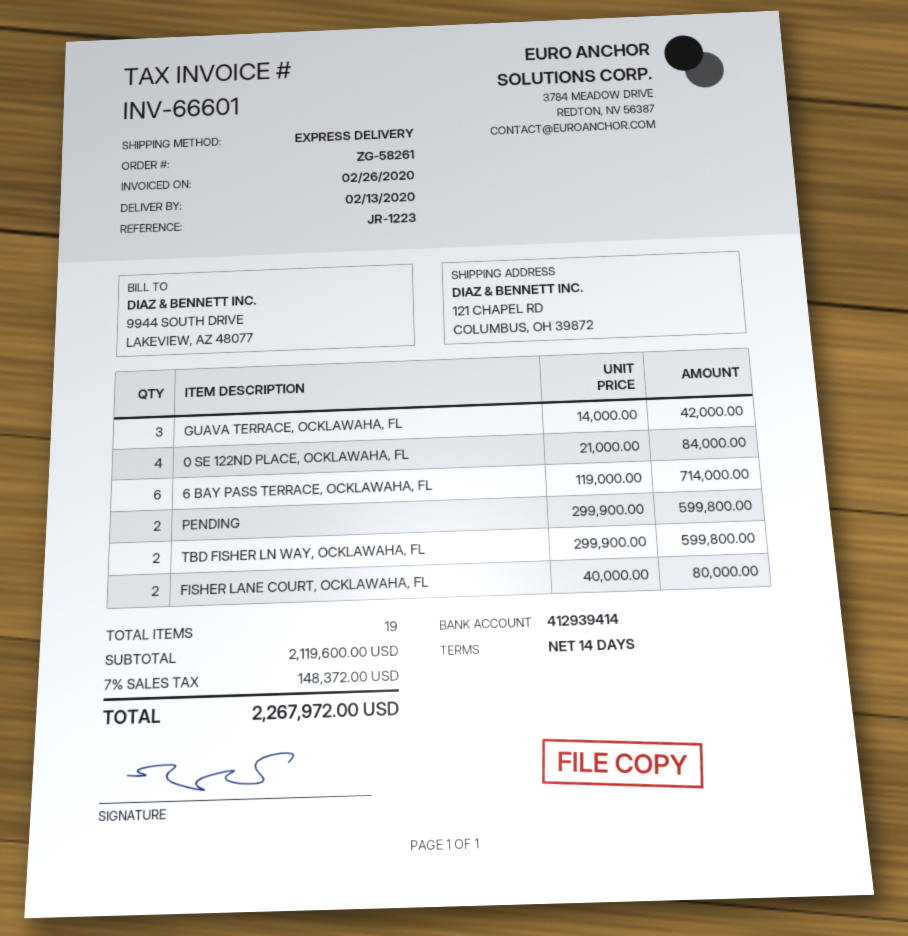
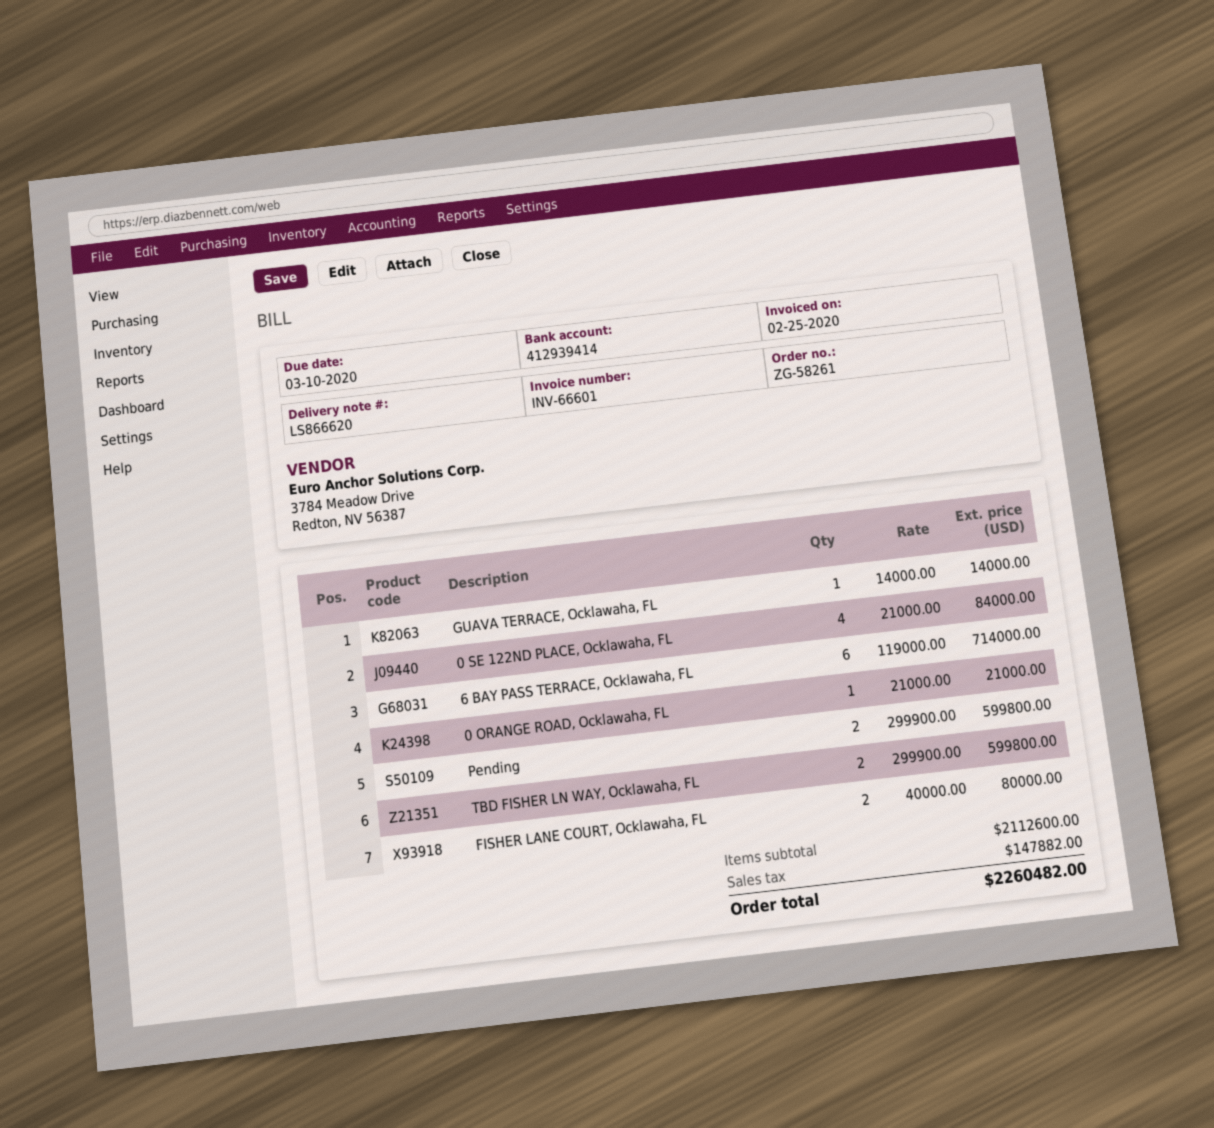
invoice date: 2020-02-26 -> 2020-02-25
GUAVA TERRACE, OCKLAWAHA, FL: 3 x 14000.00 = 42000.00 -> 1 x 14000.00 = 14000.00
0 ORANGE ROAD, Ocklawaha, FL: none -> 1 x 21000.00 = 21000.00
subtotal: 2119600.00 -> 2112600.00
tax: 148372.00 -> 147882.00
total: 2267972.00 -> 2260482.00

